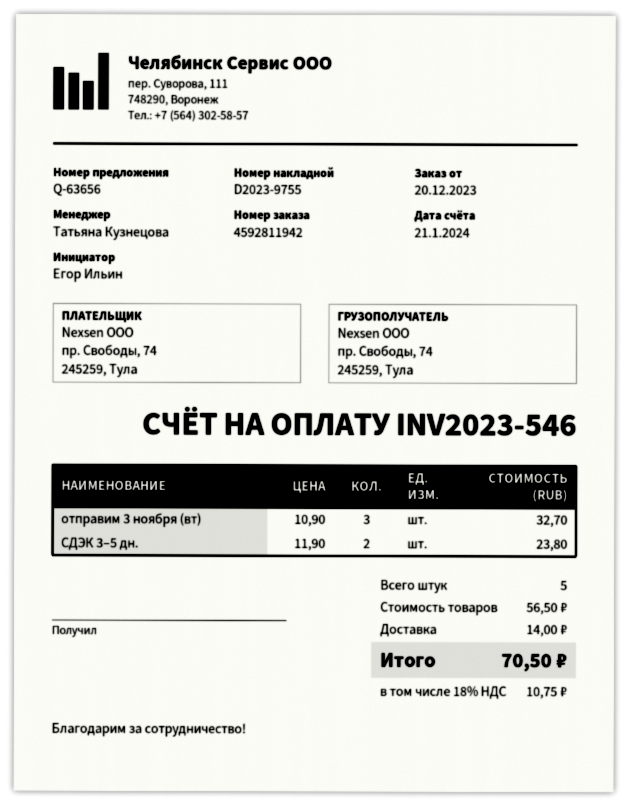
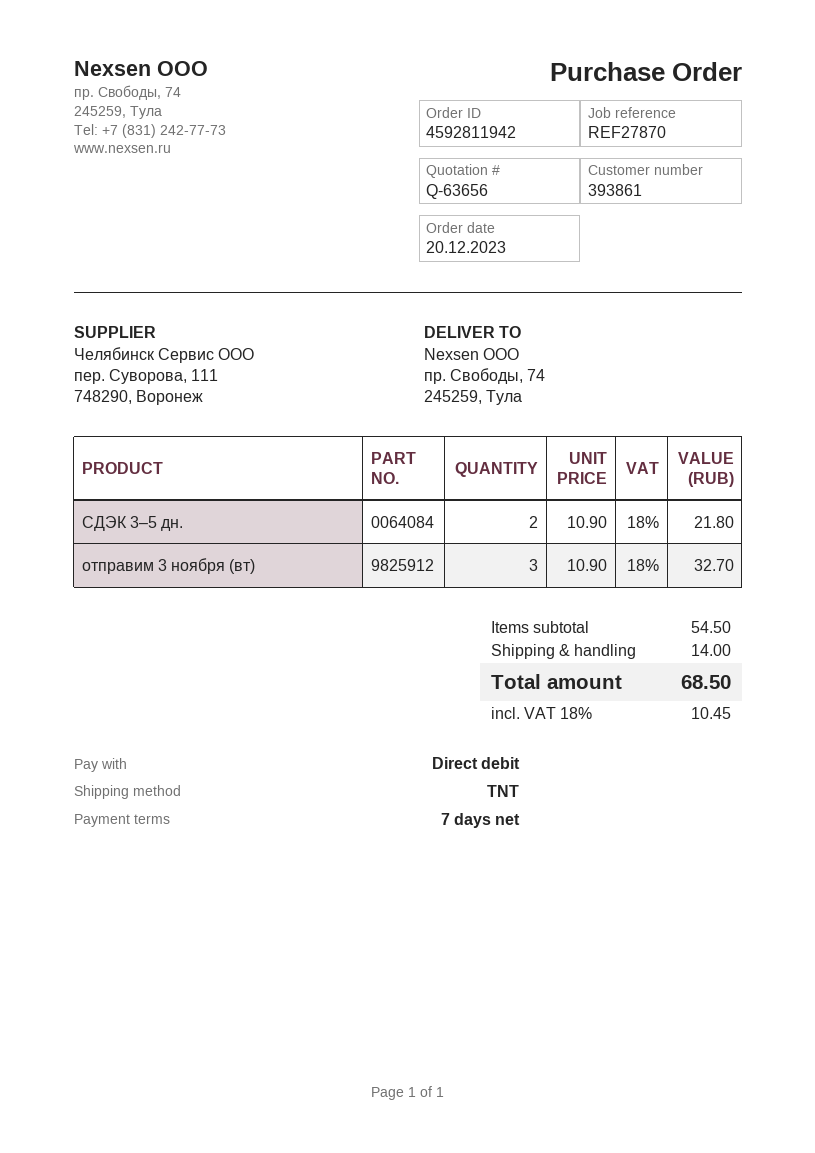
СДЭК 3–5 дн.: 2 x 11.90 = 23.80 -> 2 x 10.90 = 21.80
subtotal: 56.50 -> 54.50
tax: 18% = 10.75 -> 18% = 10.45
total: 70.50 -> 68.50

